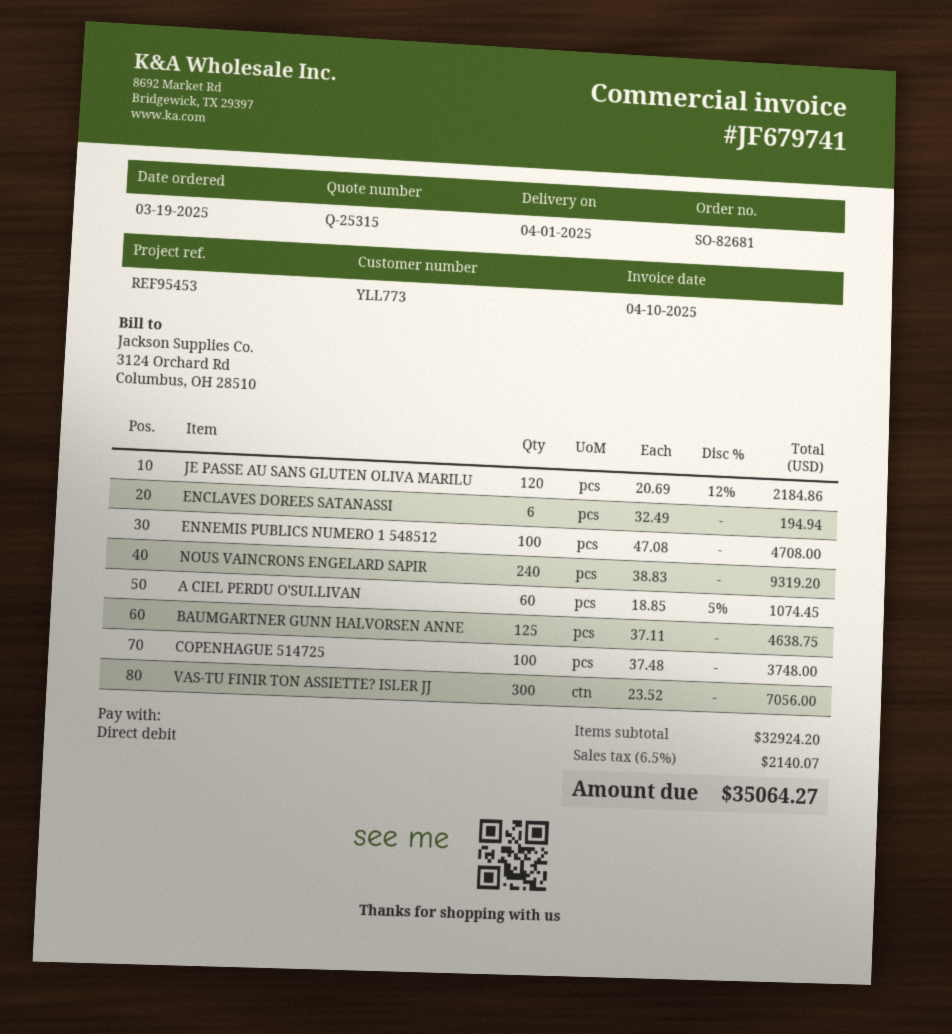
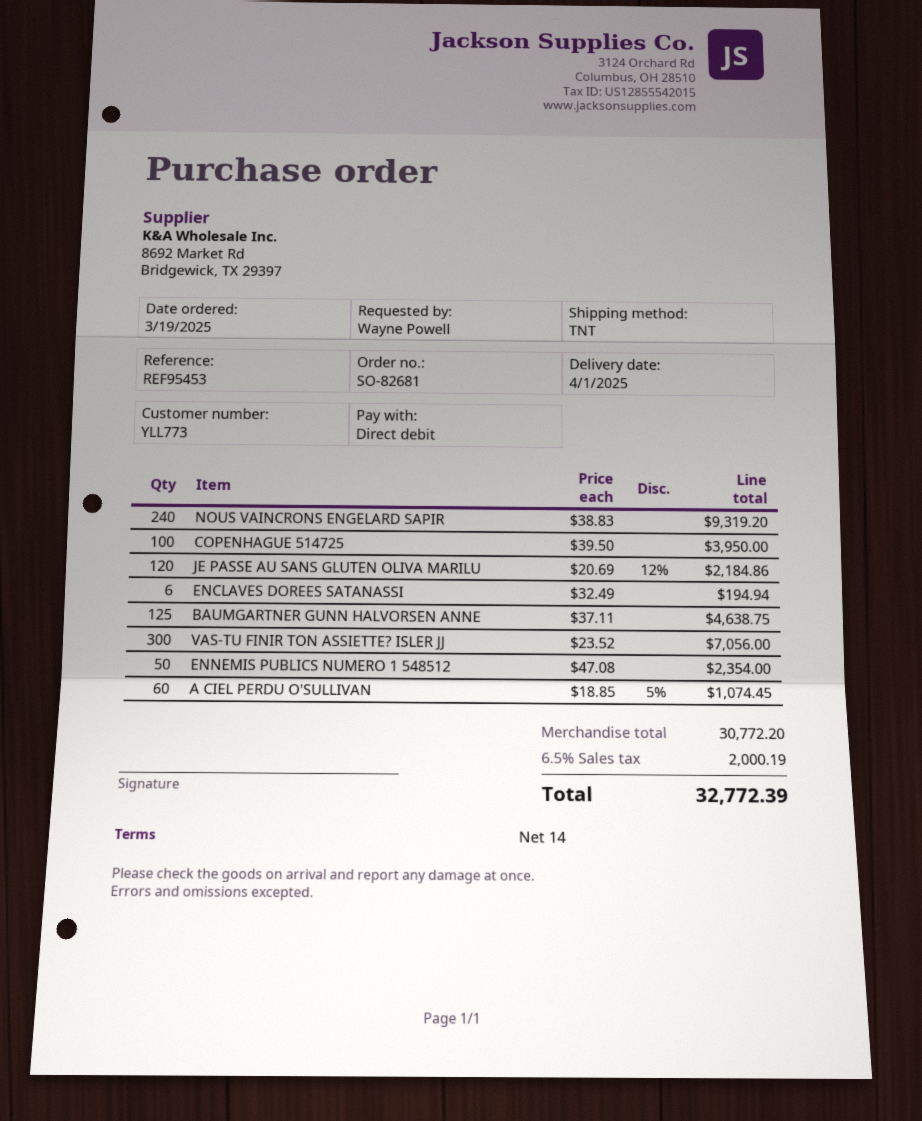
ENNEMIS PUBLICS NUMERO 1 548512: 100 x 47.08 = 4708.00 -> 50 x 47.08 = 2354.00
COPENHAGUE 514725: 100 x 37.48 = 3748.00 -> 100 x 39.50 = 3950.00
subtotal: 32924.20 -> 30772.20
tax: 6.5% = 2140.07 -> 6.5% = 2000.19
total: 35064.27 -> 32772.39

